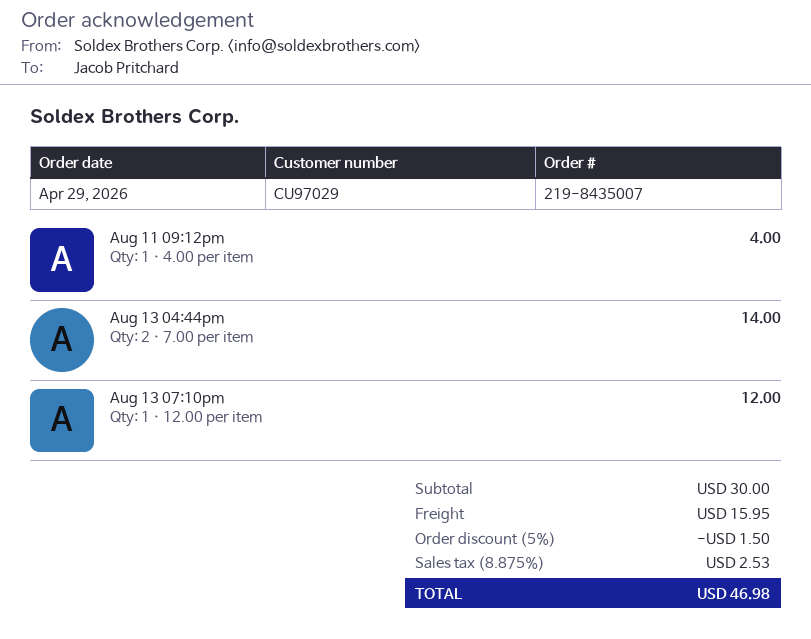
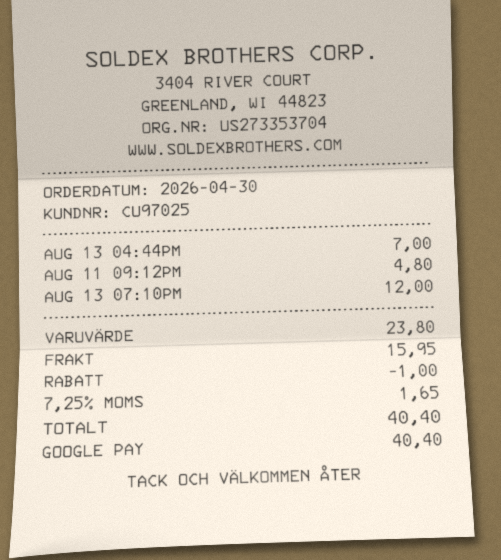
order date: 2026-04-29 -> 2026-04-30
customer number: CU97029 -> CU97025
Aug 11 09:12pm: 1 x 4.00 = 4.00 -> 1 x 4.80 = 4.80
Aug 13 04:44pm: 2 x 7.00 = 14.00 -> 1 x 7.00 = 7.00
subtotal: 30.00 -> 23.80
discount: 1.50 -> 1.00
tax: 8.875% = 2.53 -> 7.25% = 1.65
total: 46.98 -> 40.40

